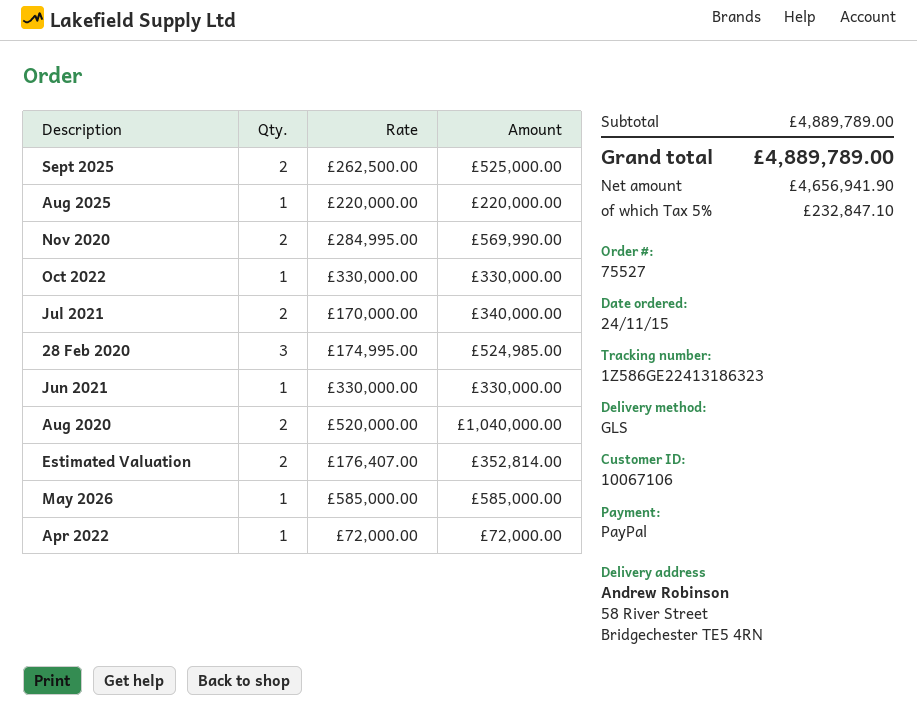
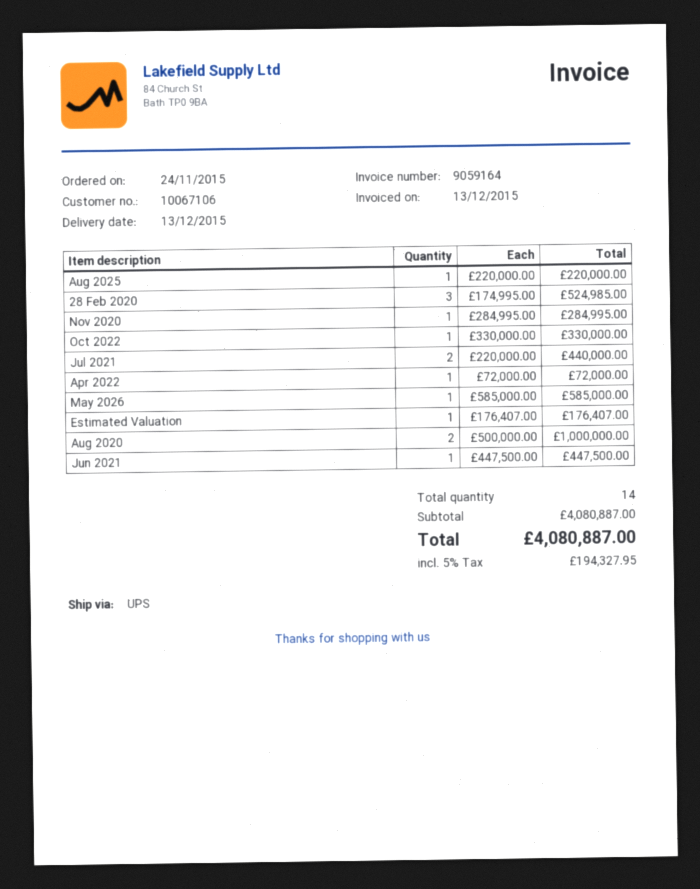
shipping method: GLS -> UPS
Sept 2025: 2 x 262500.00 = 525000.00 -> none
Nov 2020: 2 x 284995.00 = 569990.00 -> 1 x 284995.00 = 284995.00
Jul 2021: 2 x 170000.00 = 340000.00 -> 2 x 220000.00 = 440000.00
Jun 2021: 1 x 330000.00 = 330000.00 -> 1 x 447500.00 = 447500.00
Aug 2020: 2 x 520000.00 = 1040000.00 -> 2 x 500000.00 = 1000000.00
Estimated Valuation: 2 x 176407.00 = 352814.00 -> 1 x 176407.00 = 176407.00
subtotal: 4889789.00 -> 4080887.00
tax: 5% = 232847.10 -> 5% = 194327.95
total: 4889789.00 -> 4080887.00

